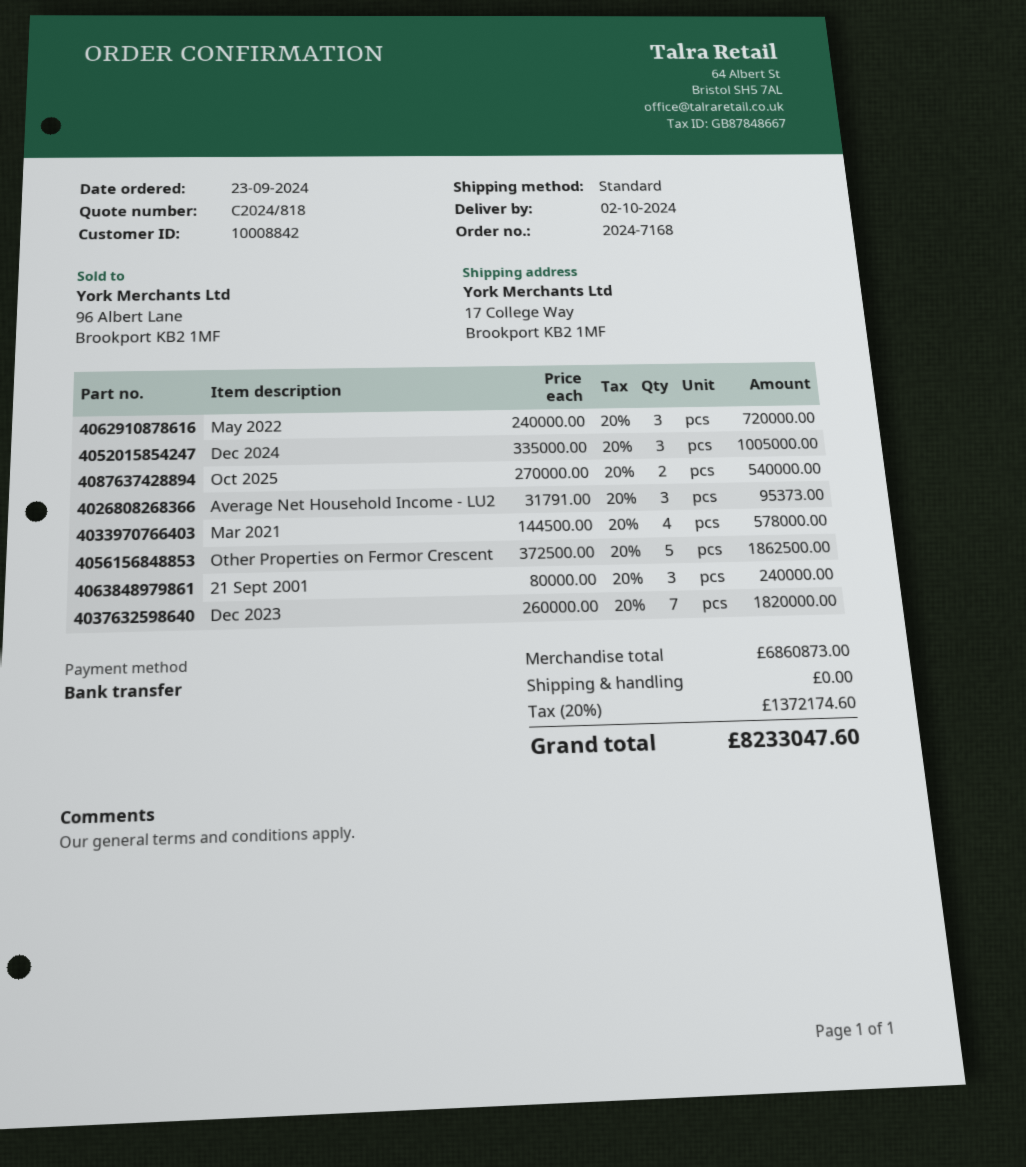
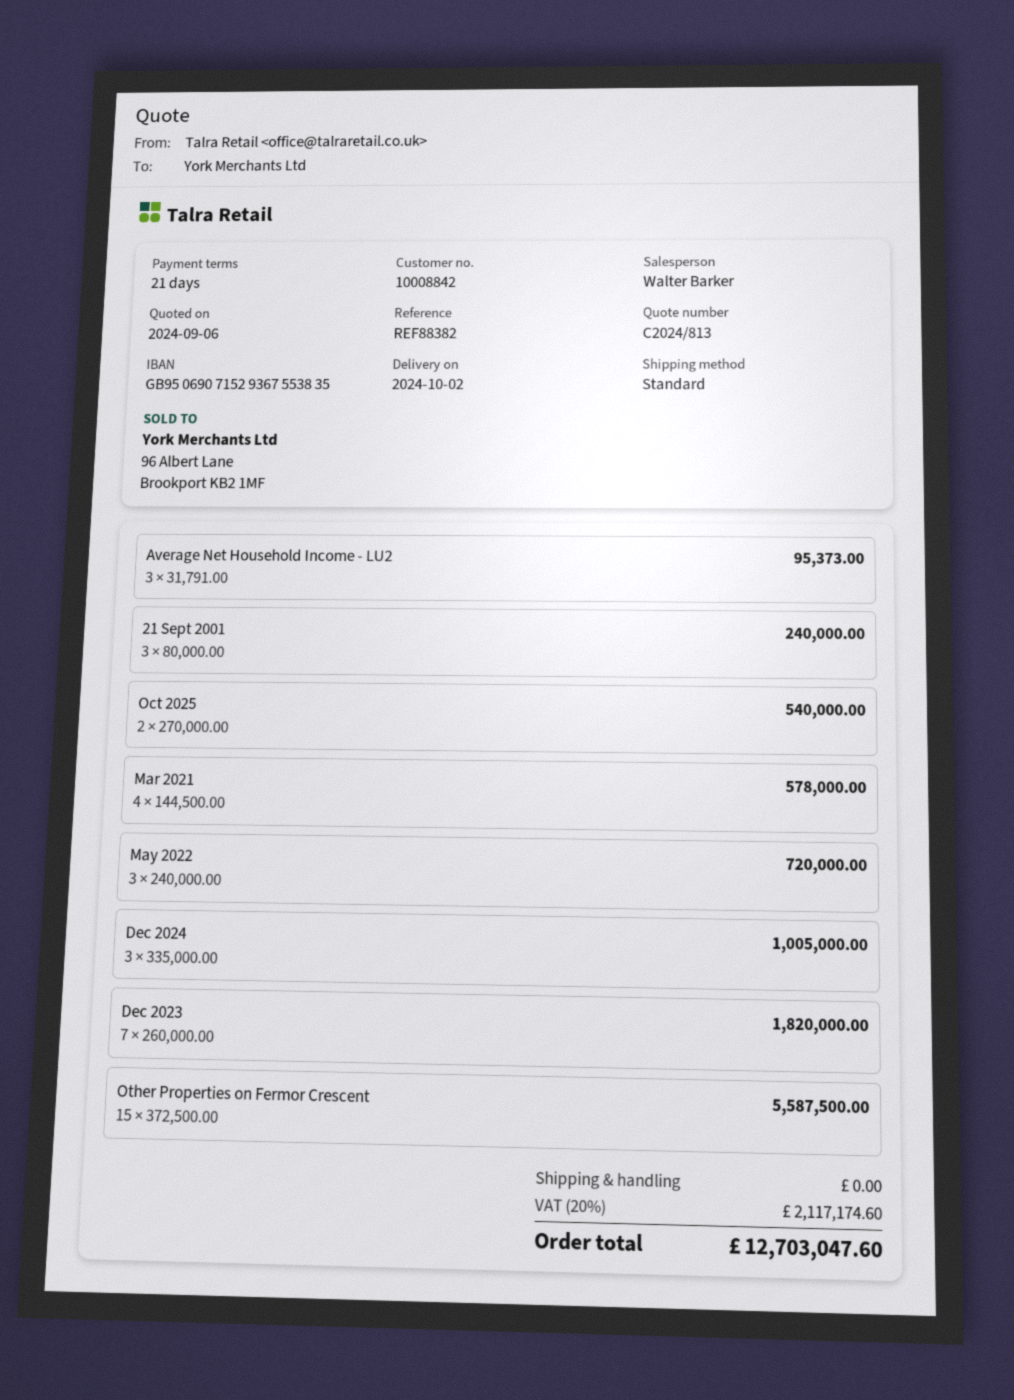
quote number: C2024/818 -> C2024/813
Other Properties on Fermor Crescent: 5 x 372500.00 = 1862500.00 -> 15 x 372500.00 = 5587500.00
tax: 20% = 1372174.60 -> 20% = 2117174.60
total: 8233047.60 -> 12703047.60

